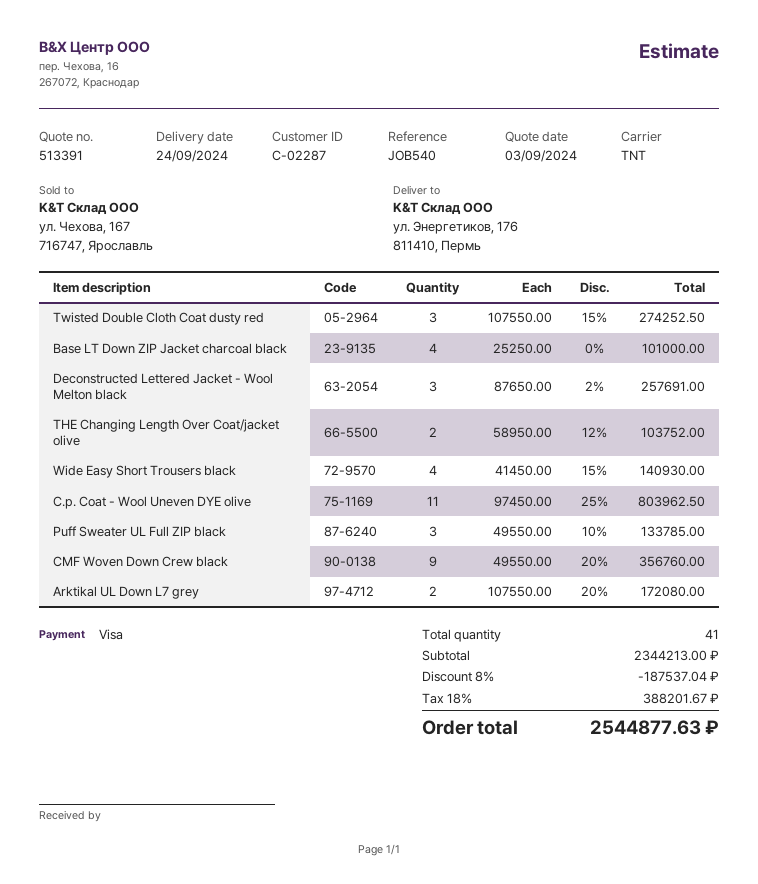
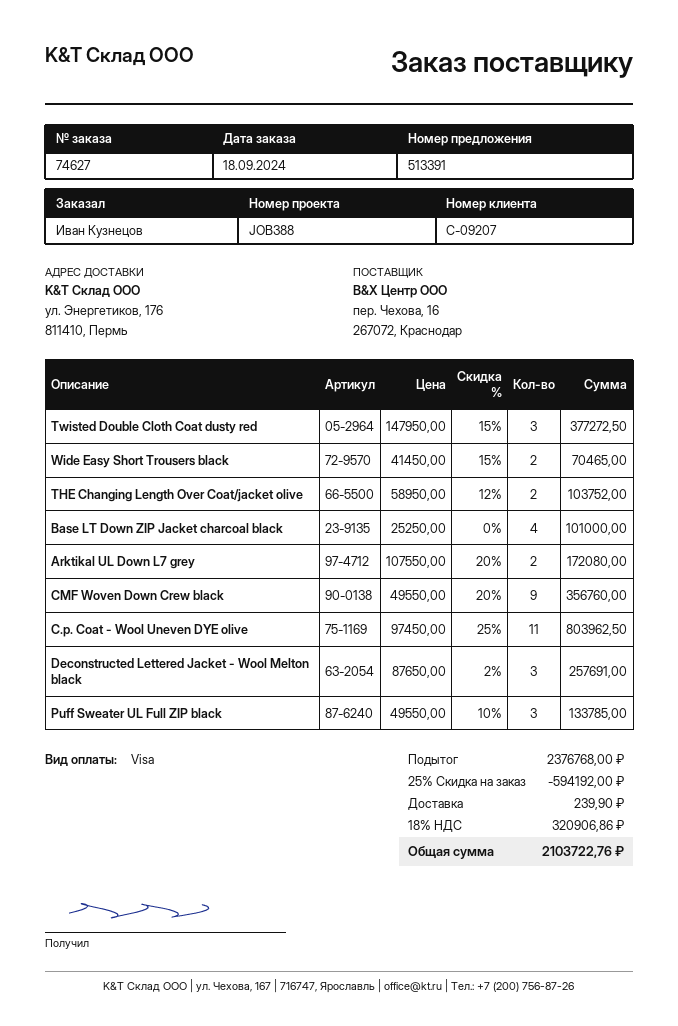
customer number: C-02287 -> C-09207
reference: JOB540 -> JOB388
Twisted Double Cloth Coat dusty red: 3 x 107550.00 - 15% = 274252.50 -> 3 x 147950.00 - 15% = 377272.50
Wide Easy Short Trousers black: 4 x 41450.00 - 15% = 140930.00 -> 2 x 41450.00 - 15% = 70465.00
subtotal: 2344213.00 -> 2376768.00
discount: 8% = 187537.04 -> 25% = 594192.00
shipping: none -> 239.90
tax: 18% = 388201.67 -> 18% = 320906.86
total: 2544877.63 -> 2103722.76

